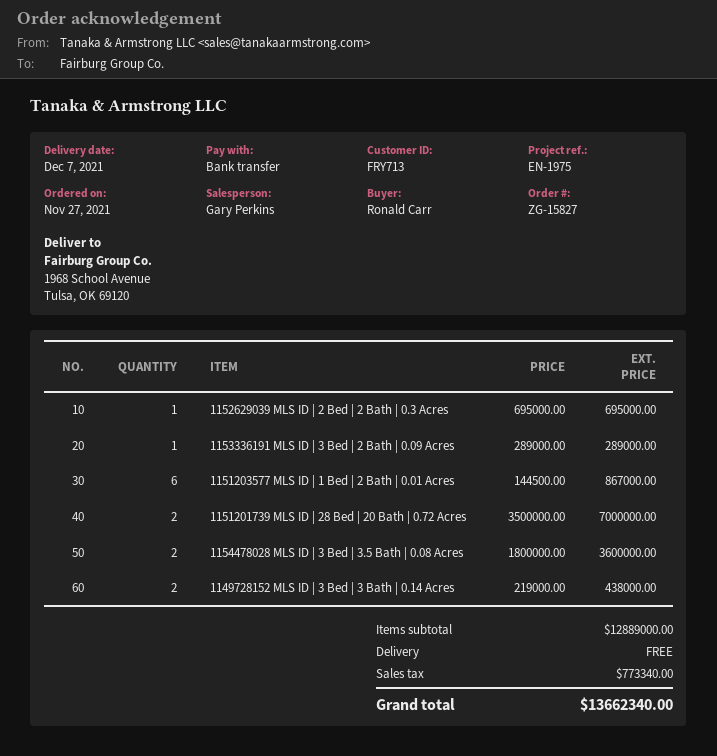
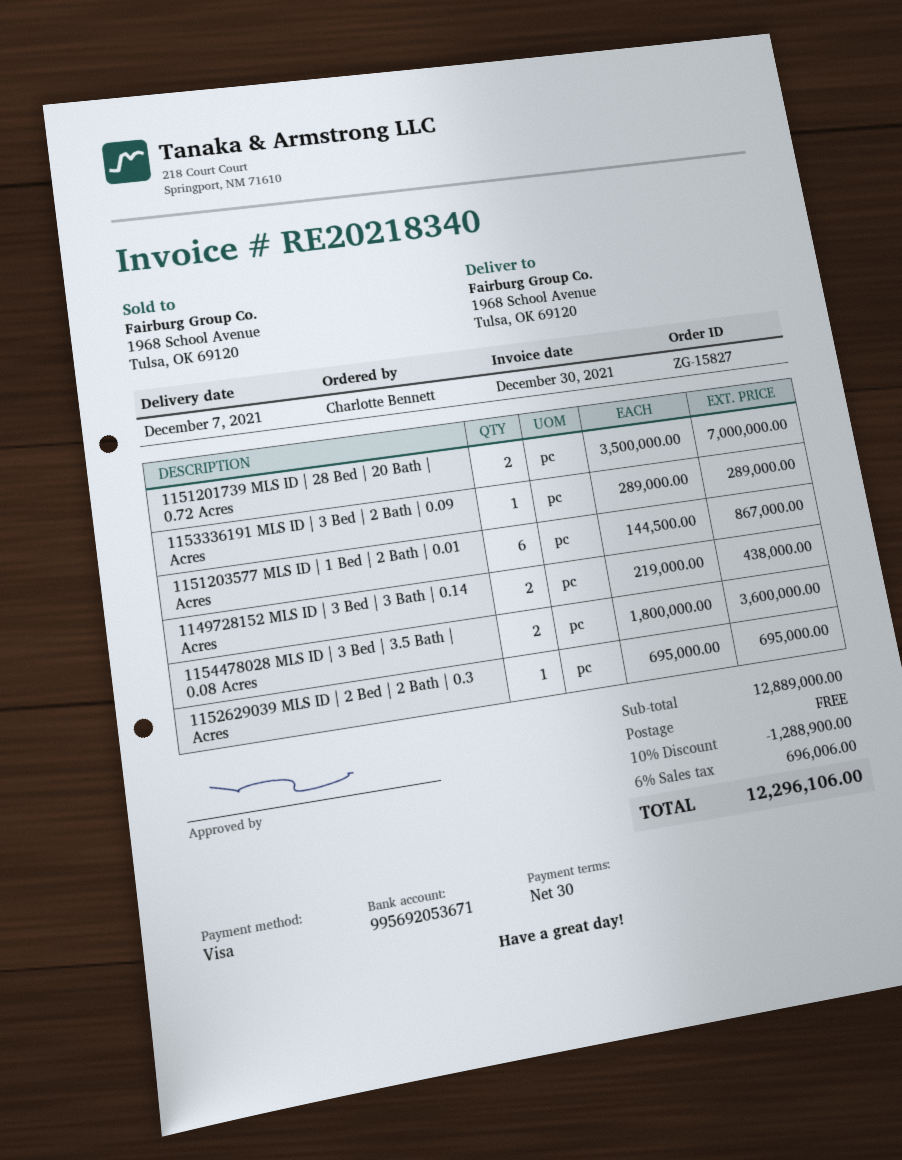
ordered by: Ronald Carr -> Charlotte Bennett
payment method: bank transfer -> Visa
discount: none -> 10% = 1288900.00
tax: 773340.00 -> 696006.00
total: 13662340.00 -> 12296106.00

